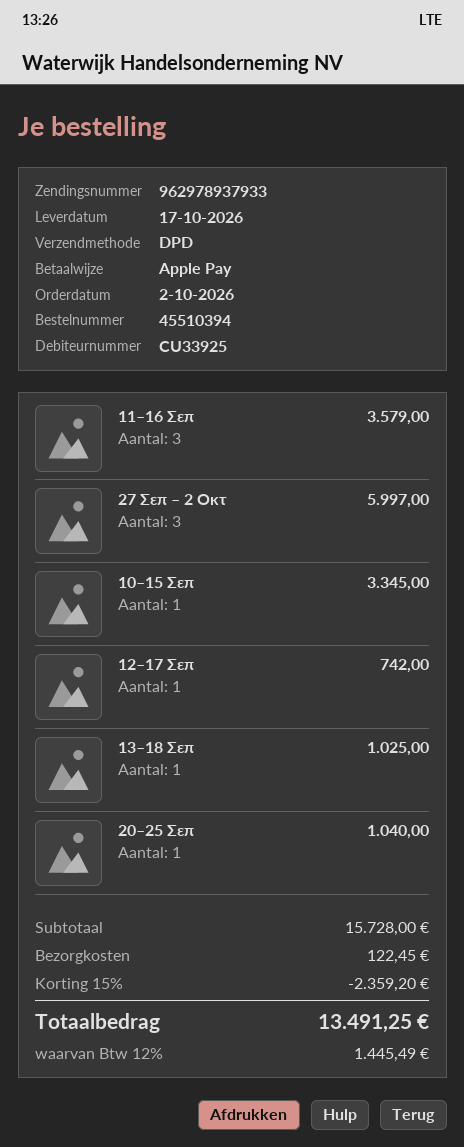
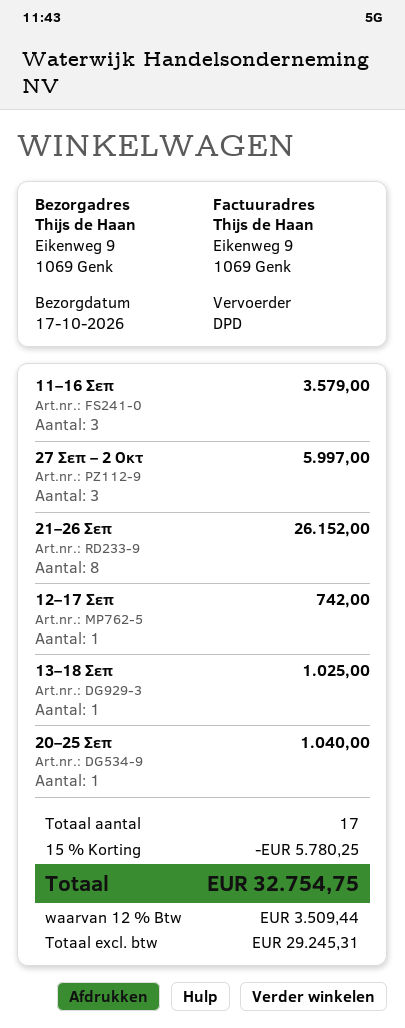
10–15 Σεπ: 1 for 3345.00 -> none
21–26 Σεπ: none -> 8 for 26152.00
discount: 15% = 2359.20 -> 15% = 5780.25
shipping: 122.45 -> none
tax: 12% = 1445.49 -> 12% = 3509.44
total: 13491.25 -> 32754.75

